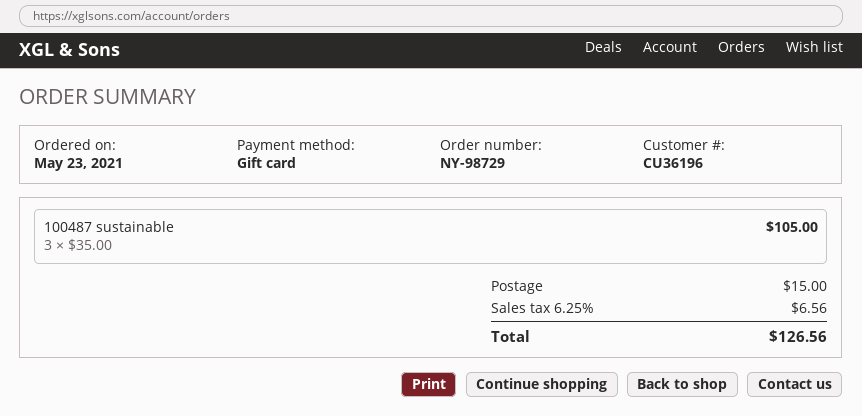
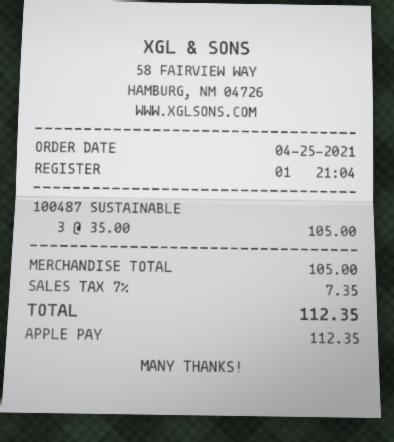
order date: 2021-05-23 -> 2021-04-25
payment method: gift card -> Apple Pay
shipping: 15.00 -> none
tax: 6.25% = 6.56 -> 7% = 7.35
total: 126.56 -> 112.35

